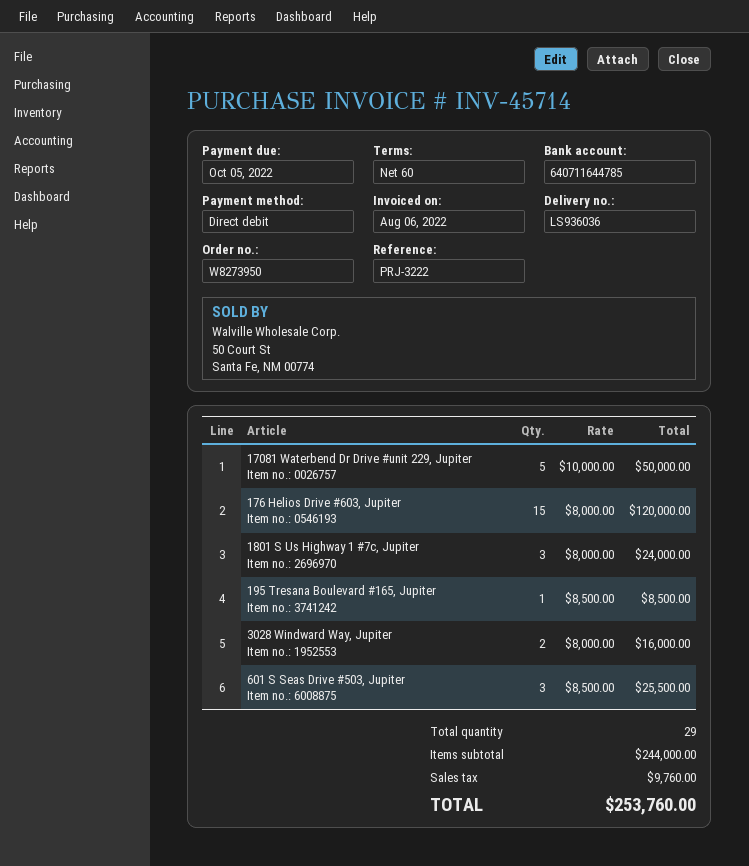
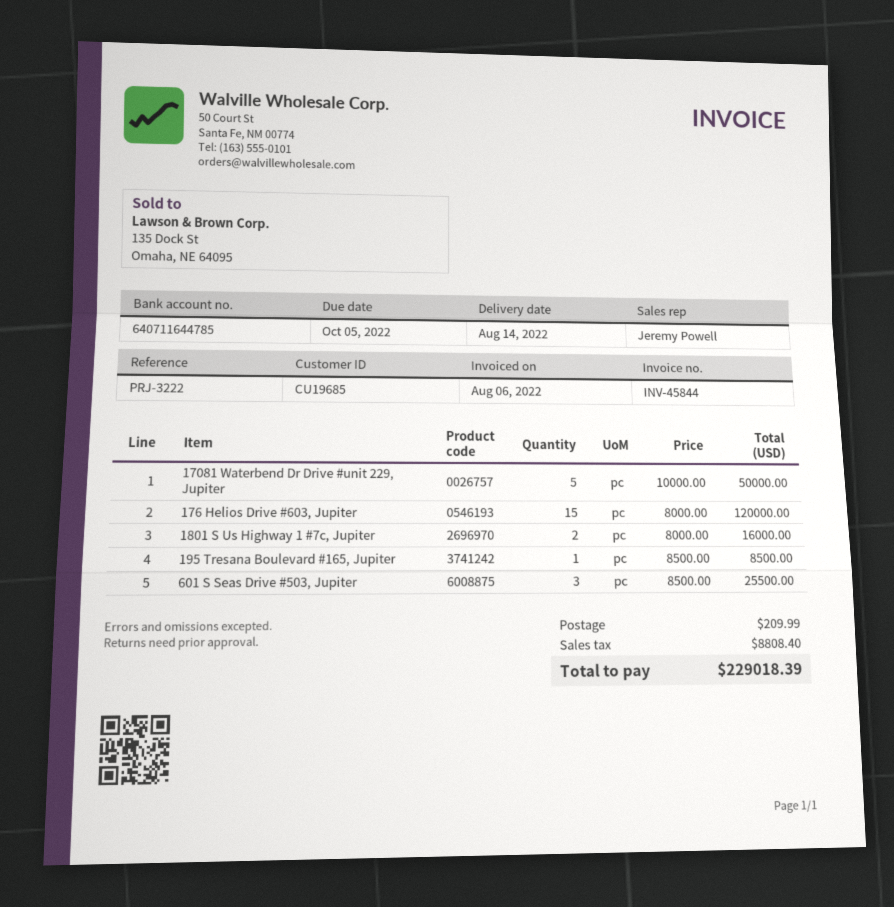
invoice number: INV-45714 -> INV-45844
1801 S Us Highway 1 #7c, Jupiter: 3 x 8000.00 = 24000.00 -> 2 x 8000.00 = 16000.00
3028 Windward Way, Jupiter: 2 x 8000.00 = 16000.00 -> none
shipping: none -> 209.99
tax: 9760.00 -> 8808.40
total: 253760.00 -> 229018.39

